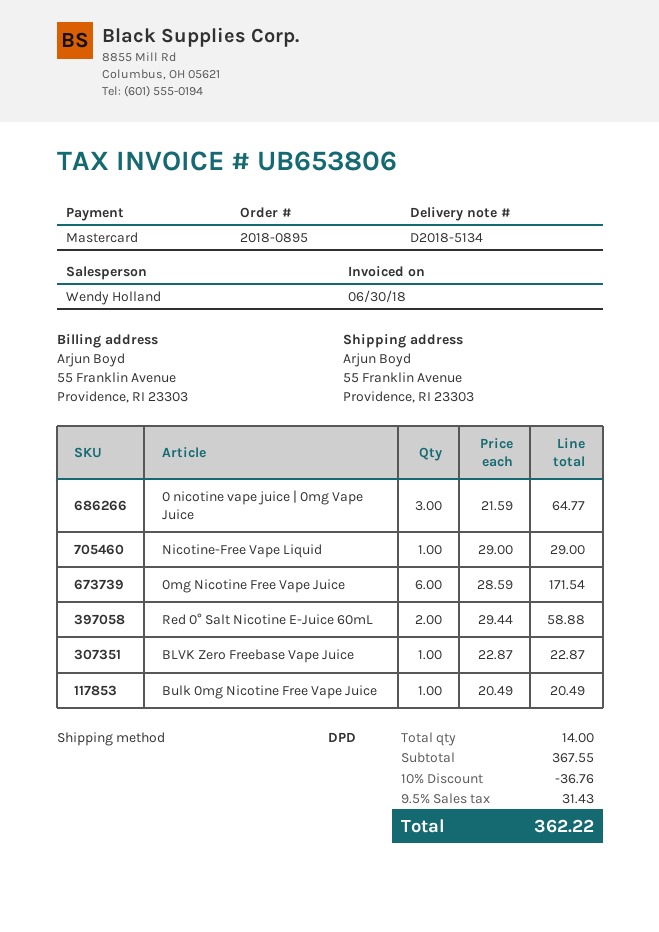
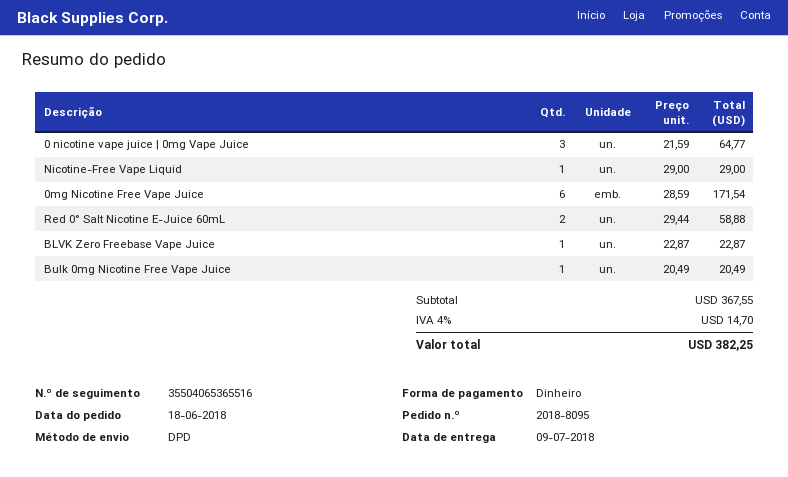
order number: 2018-0895 -> 2018-8095
payment method: Mastercard -> cash
discount: 10% = 36.76 -> none
tax: 9.5% = 31.43 -> 4% = 14.70
total: 362.22 -> 382.25

